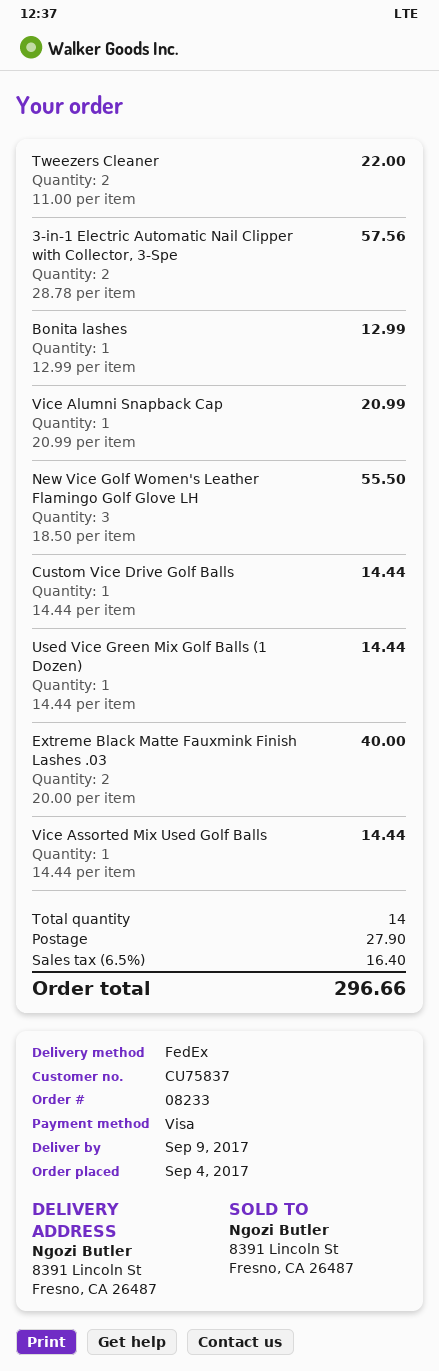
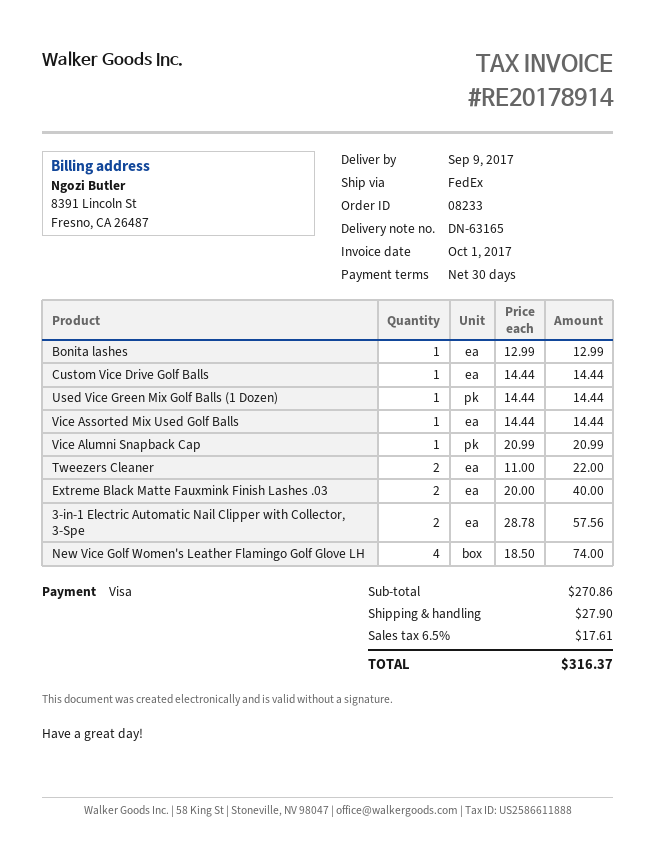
New Vice Golf Women's Leather Flamingo Golf Glove LH: 3 x 18.50 = 55.50 -> 4 x 18.50 = 74.00
tax: 6.5% = 16.40 -> 6.5% = 17.61
total: 296.66 -> 316.37

